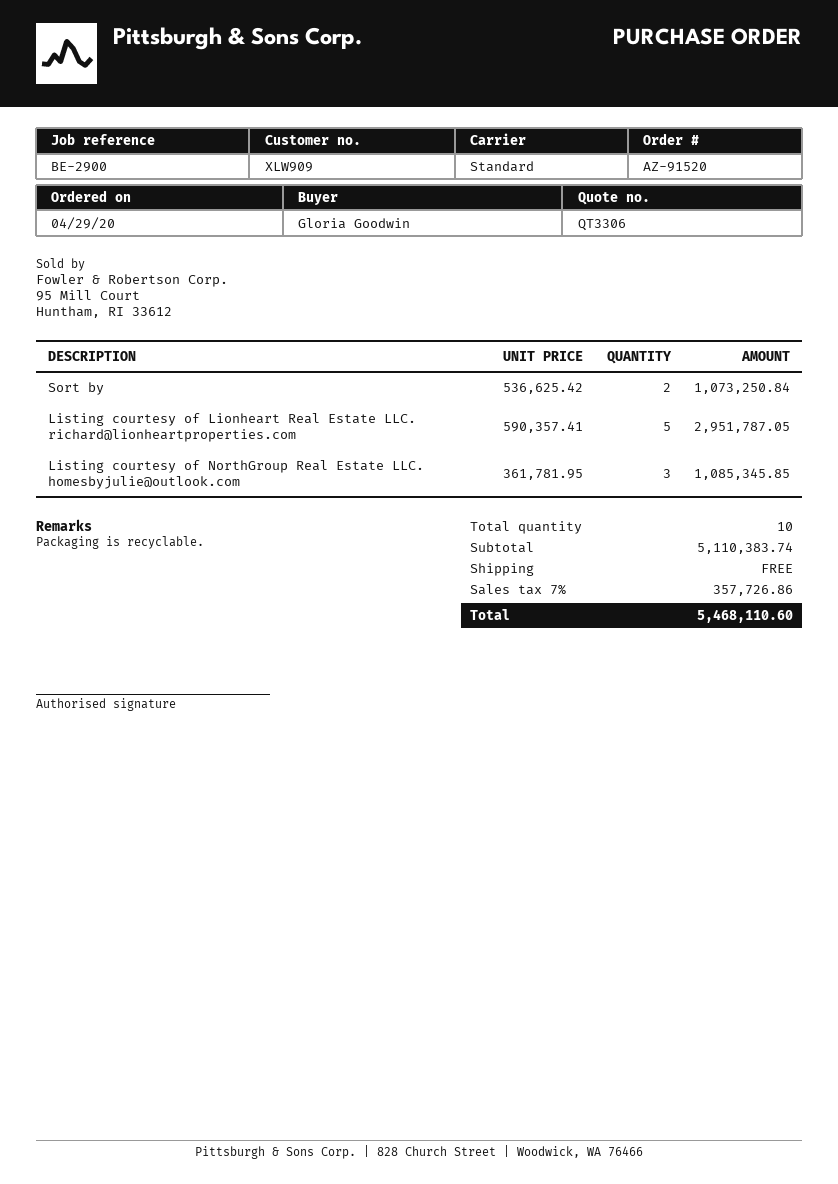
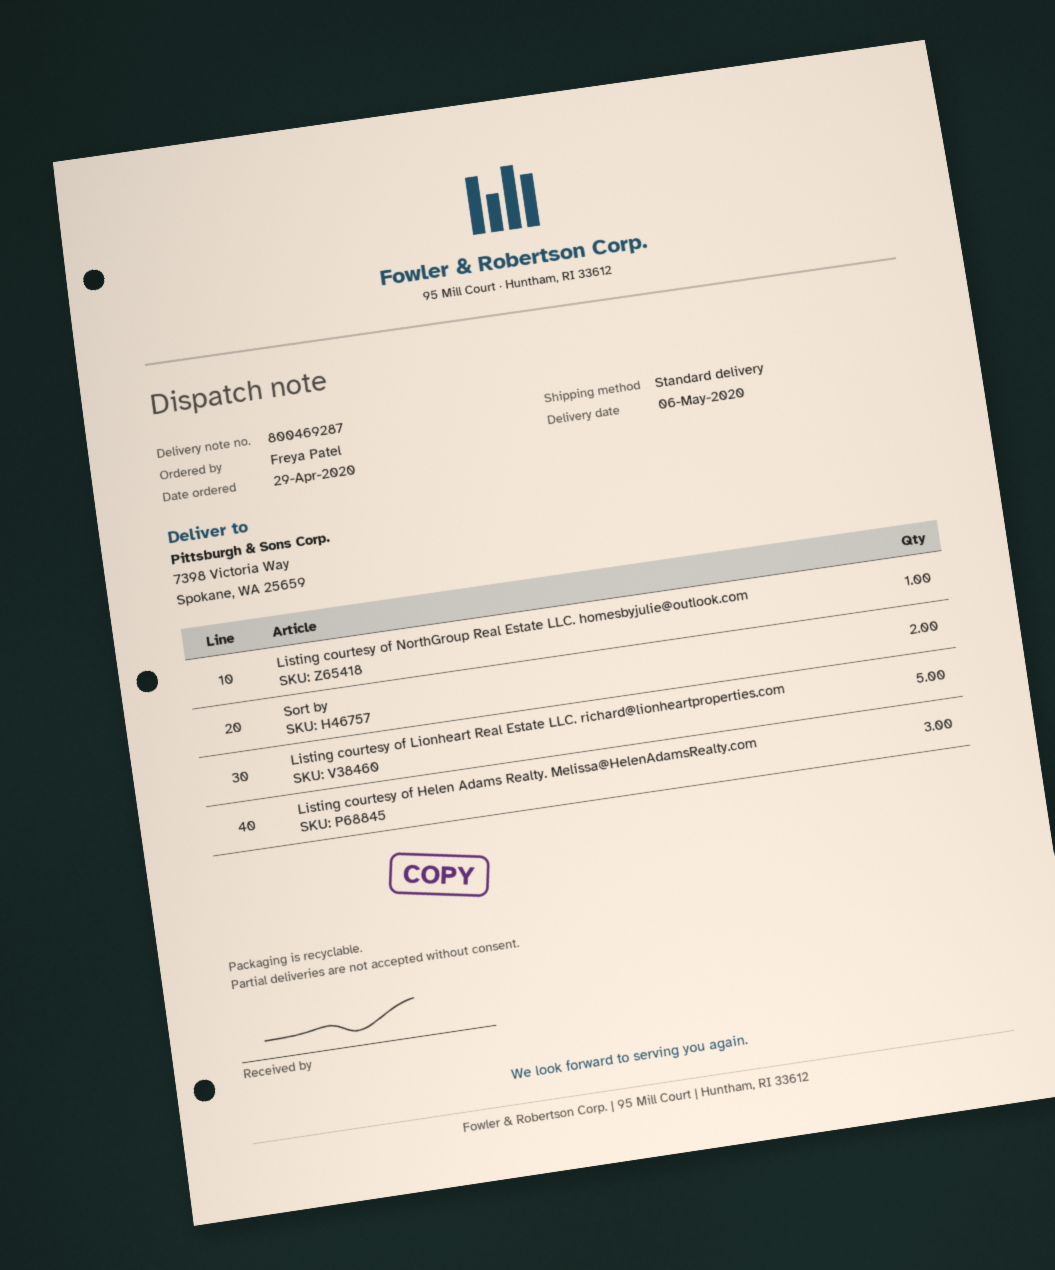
ordered by: Gloria Goodwin -> Freya Patel
Listing courtesy of NorthGroup Real Estate LLC. homesbyjulie@outlook.com: 3 -> 1
Listing courtesy of Helen Adams Realty. Melissa@HelenAdamsRealty.com: none -> 3

